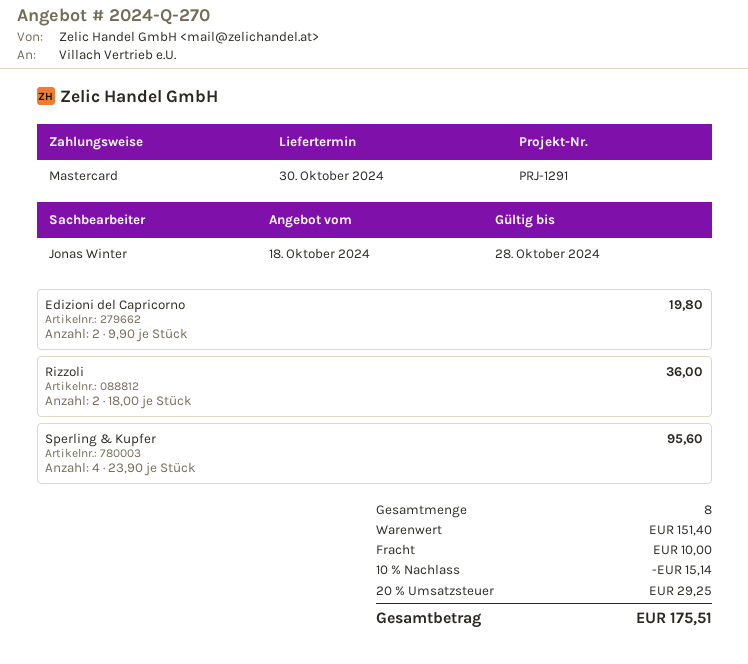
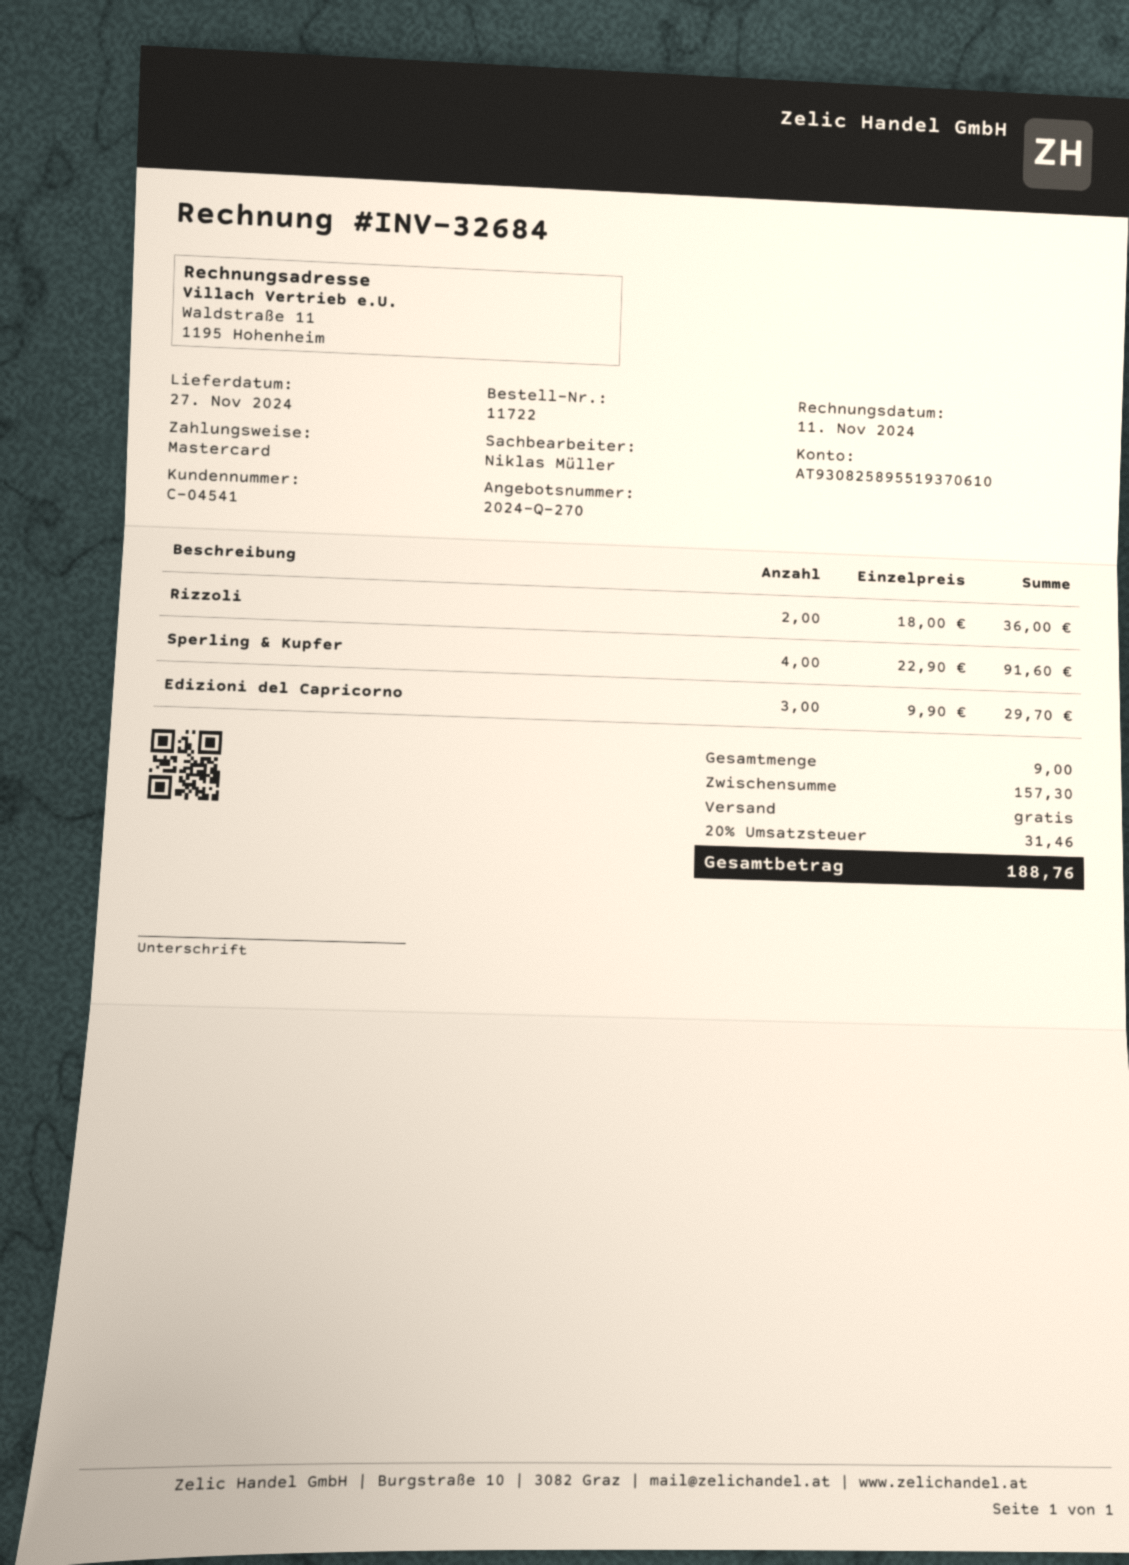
delivery date: 2024-10-30 -> 2024-11-27
sales rep: Jonas Winter -> Niklas Müller
Edizioni del Capricorno: 2 x 9.90 = 19.80 -> 3 x 9.90 = 29.70
Sperling & Kupfer: 4 x 23.90 = 95.60 -> 4 x 22.90 = 91.60
total quantity: 8 -> 9
subtotal: 151.40 -> 157.30
discount: 10% = 15.14 -> none
shipping: 10.00 -> 0.00
tax: 20% = 29.25 -> 20% = 31.46
total: 175.51 -> 188.76

